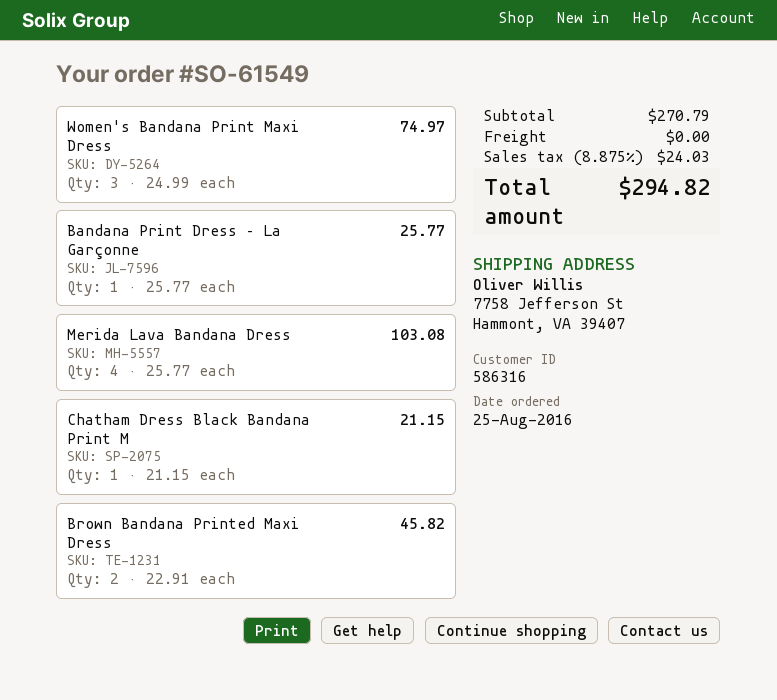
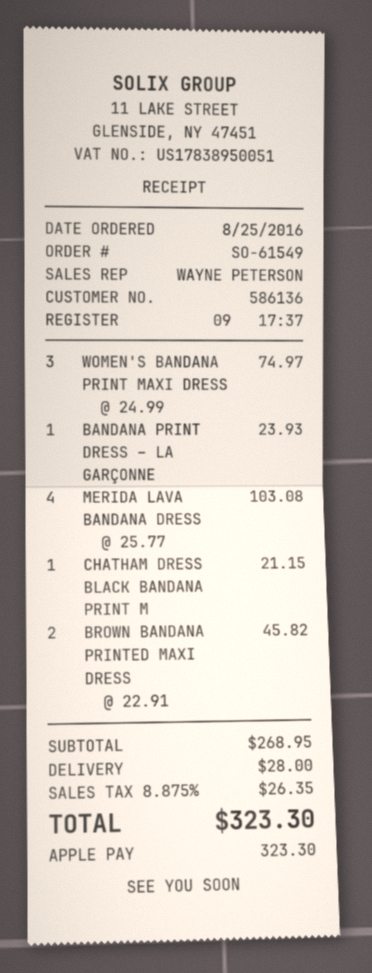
customer number: 586316 -> 586136
Bandana Print Dress – La Garçonne: 1 x 25.77 = 25.77 -> 1 x 23.93 = 23.93
subtotal: 270.79 -> 268.95
shipping: 0.00 -> 28.00
tax: 8.875% = 24.03 -> 8.875% = 26.35
total: 294.82 -> 323.30

